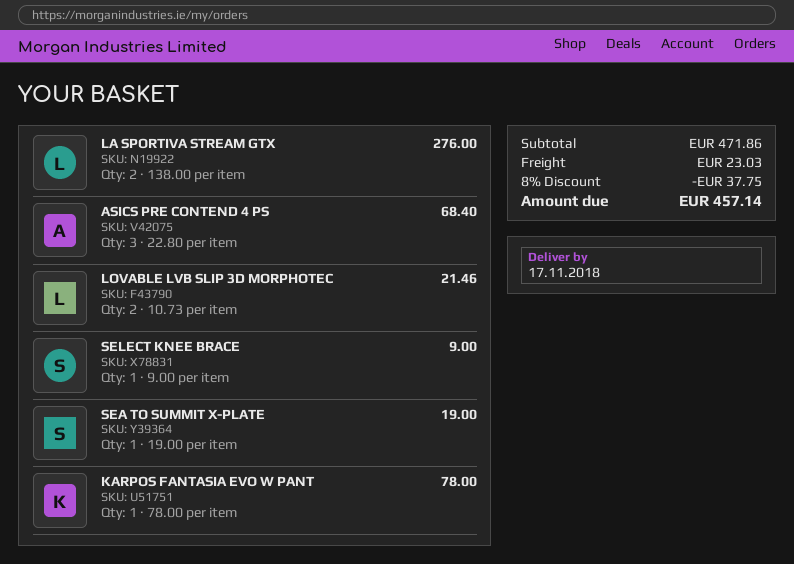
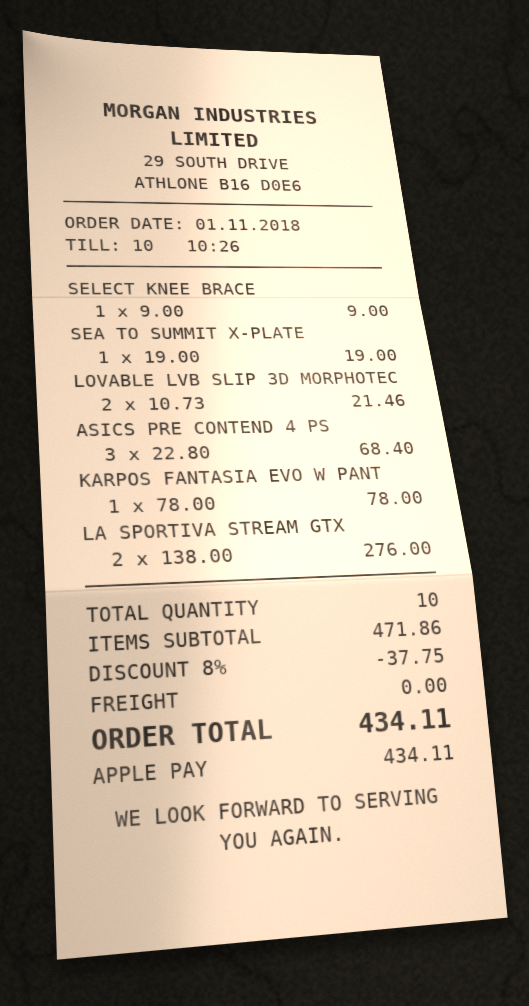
shipping: 23.03 -> 0.00
total: 457.14 -> 434.11

